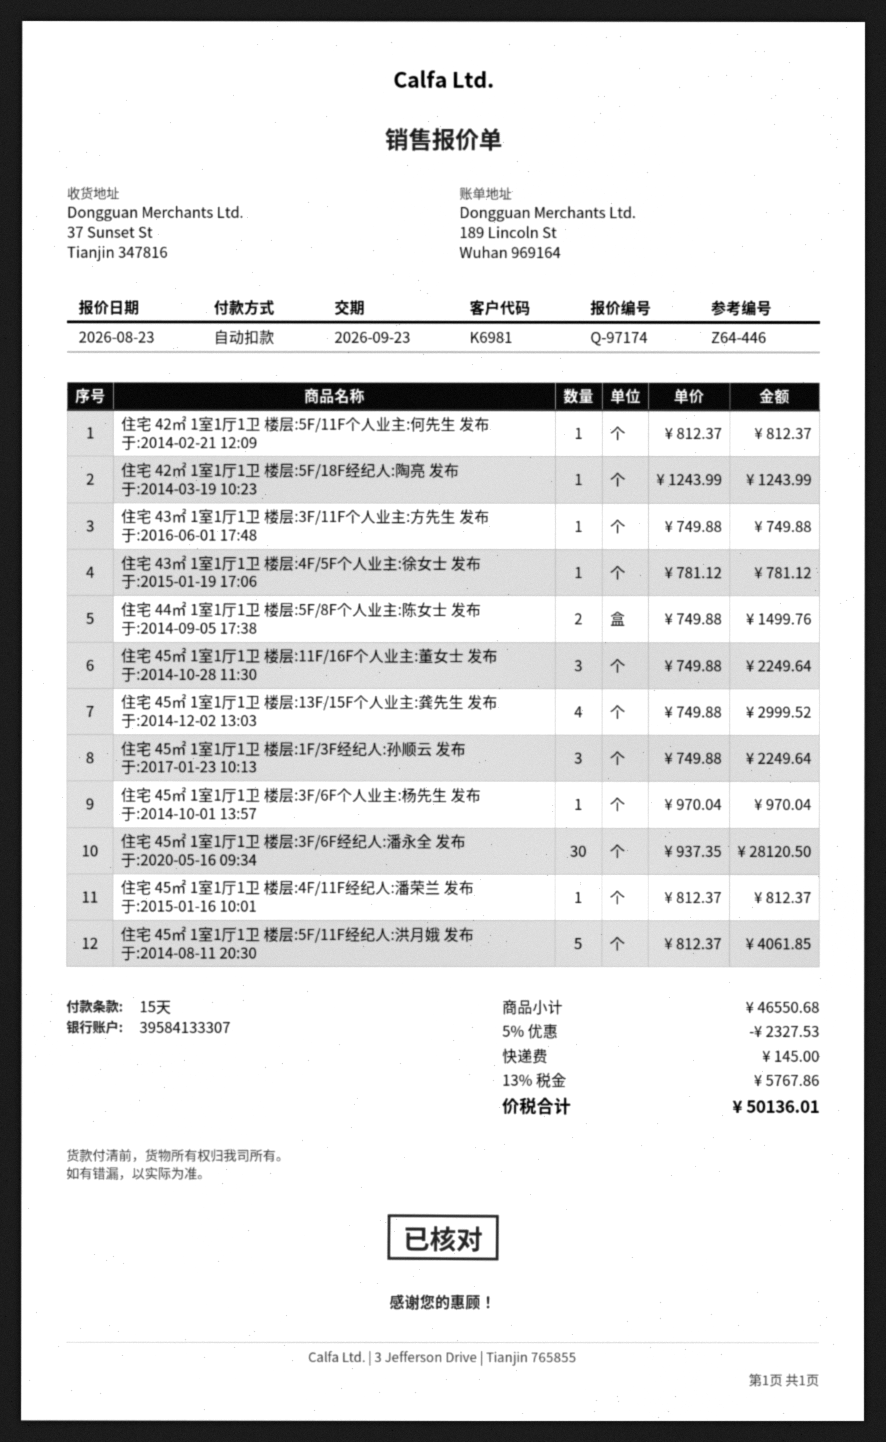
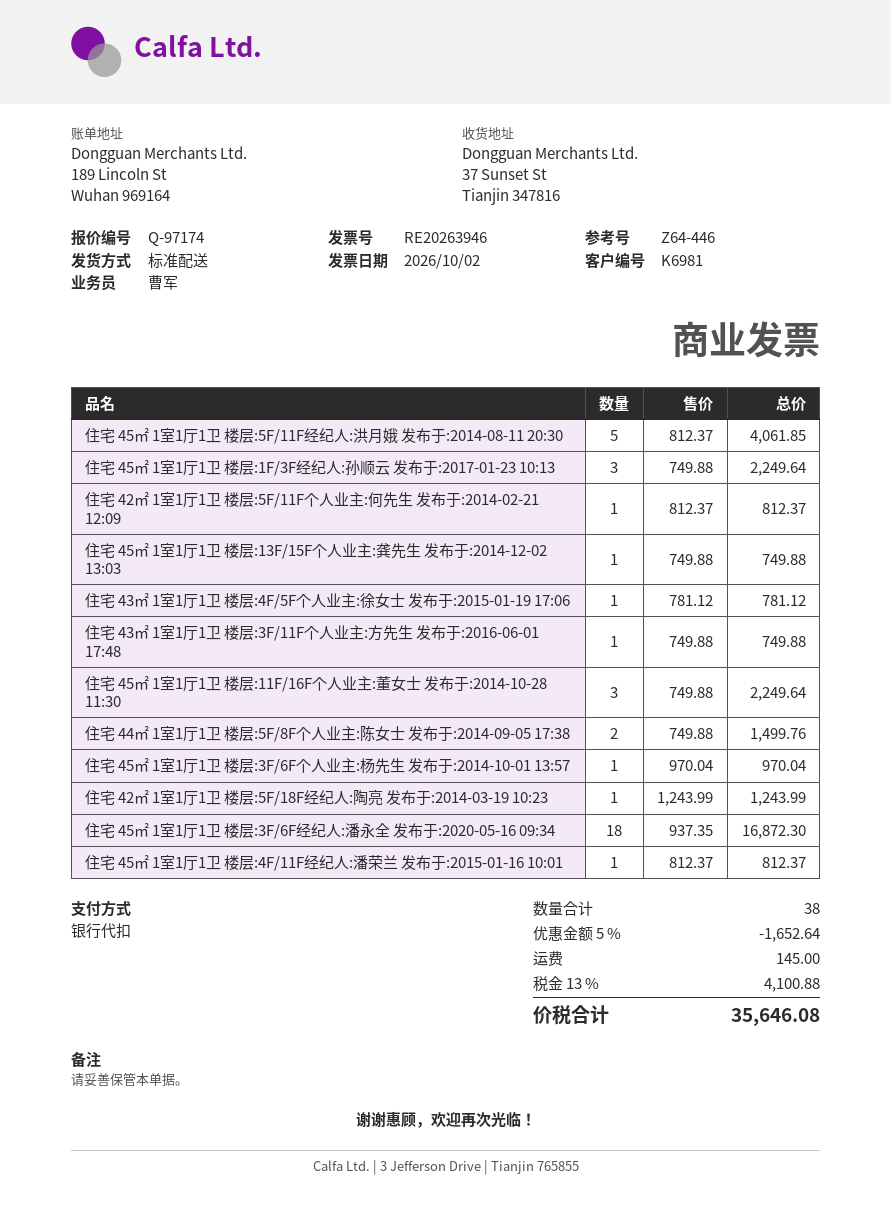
住宅 45㎡ 1室1厅1卫 楼层:13F/15F个人业主:龚先生 发布于:2014-12-02 13:03: 4 x 749.88 = 2999.52 -> 1 x 749.88 = 749.88
住宅 45㎡ 1室1厅1卫 楼层:3F/6F经纪人:潘永全 发布于:2020-05-16 09:34: 30 x 937.35 = 28120.50 -> 18 x 937.35 = 16872.30
discount: 5% = 2327.53 -> 5% = 1652.64
tax: 13% = 5767.86 -> 13% = 4100.88
total: 50136.01 -> 35646.08

